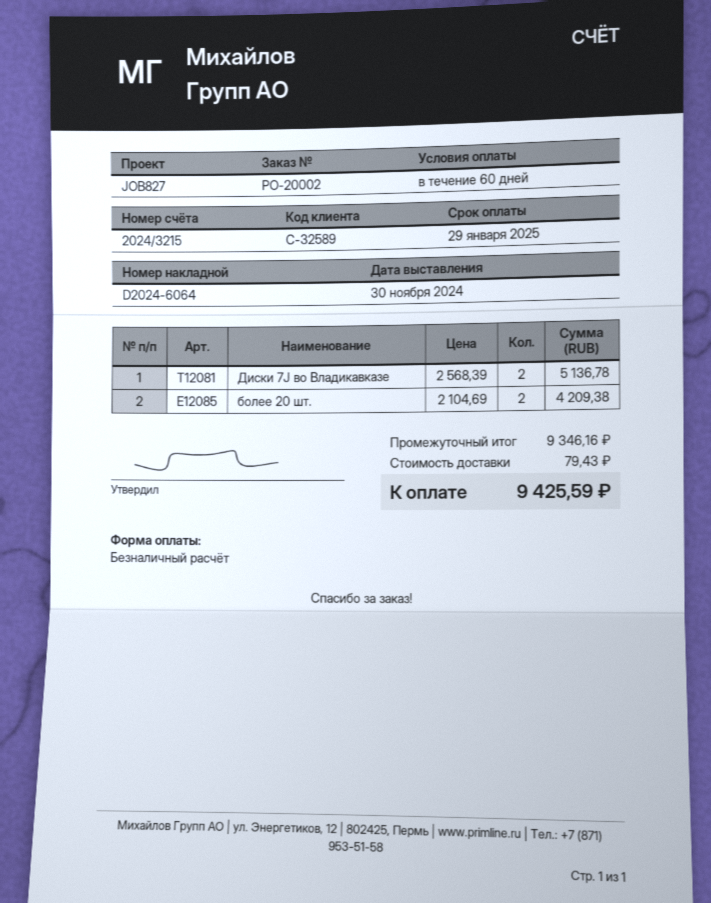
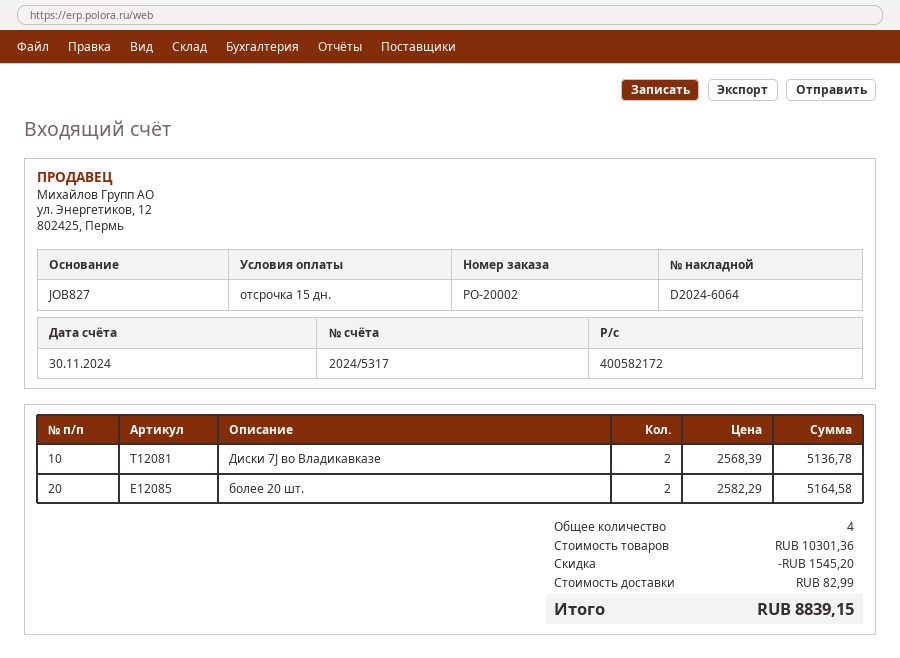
invoice number: 2024/3215 -> 2024/5317
payment terms: 60 days -> 15 days
более 20 шт.: 2 x 2104.69 = 4209.38 -> 2 x 2582.29 = 5164.58
subtotal: 9346.16 -> 10301.36
discount: none -> 1545.20
shipping: 79.43 -> 82.99
total: 9425.59 -> 8839.15

